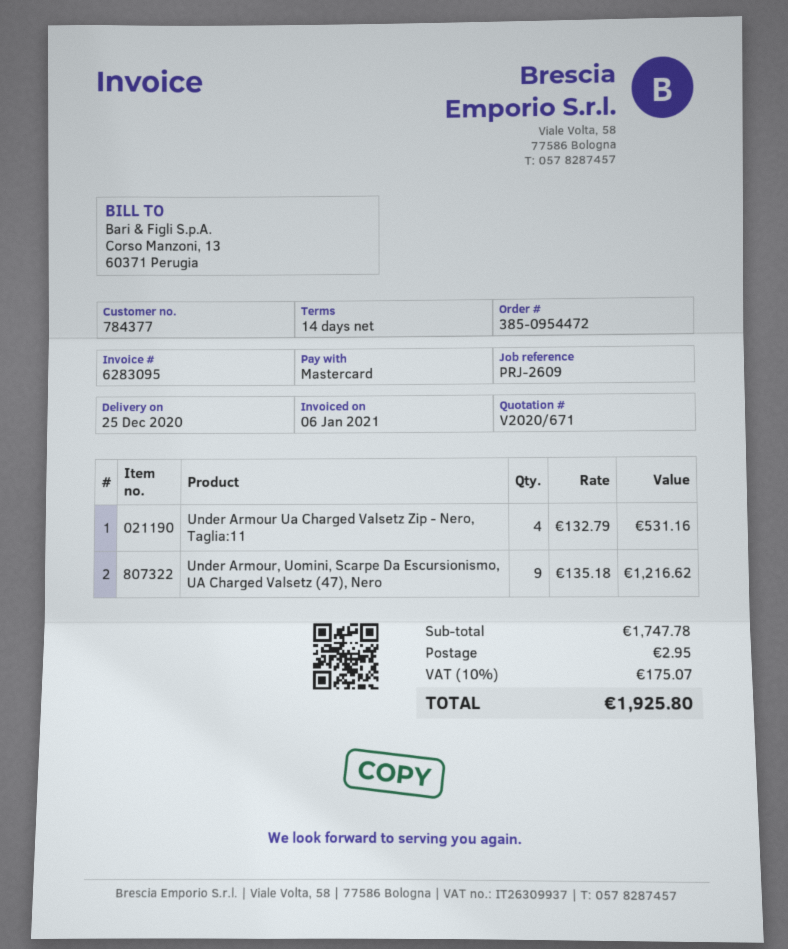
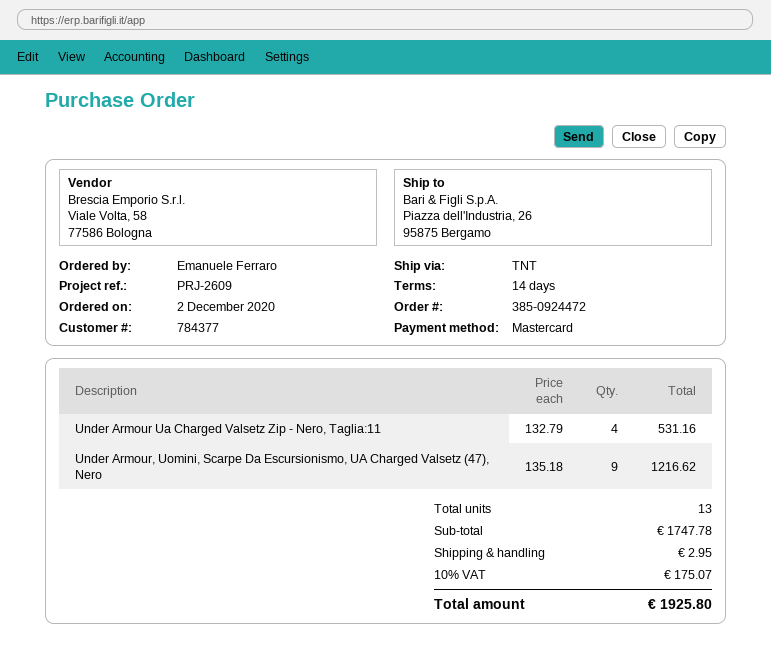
order number: 385-0954472 -> 385-0924472

